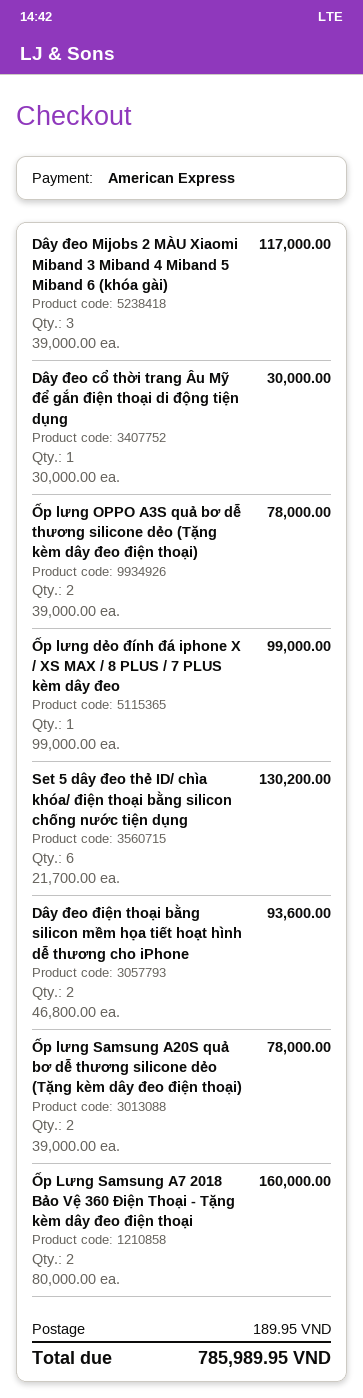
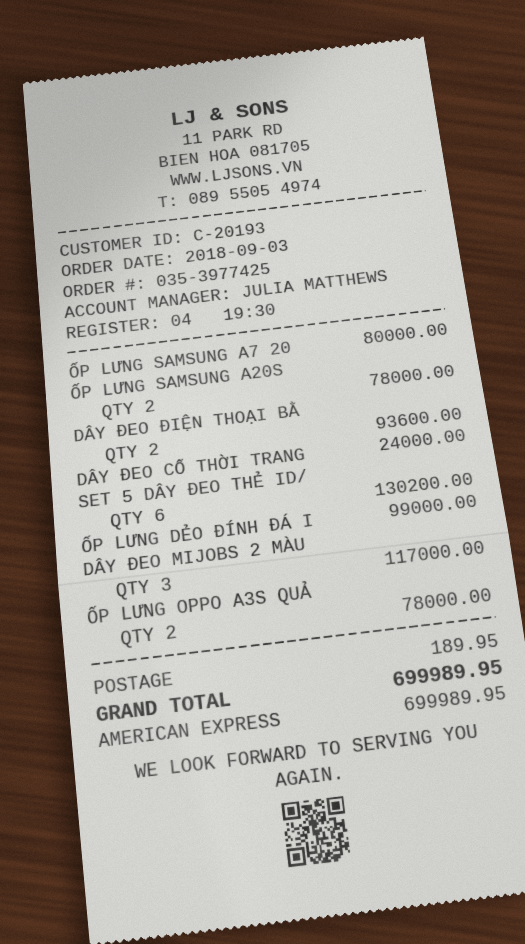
Dây đeo cổ thời trang Âu Mỹ để gắn điện thoại di động tiện dụng: 1 for 30000.00 -> 1 for 24000.00
Ốp Lưng Samsung A7 2018 Bảo Vệ 360 Điện Thoại - Tặng kèm dây đeo điện thoại: 2 for 160000.00 -> 1 for 80000.00
total: 785989.95 -> 699989.95

